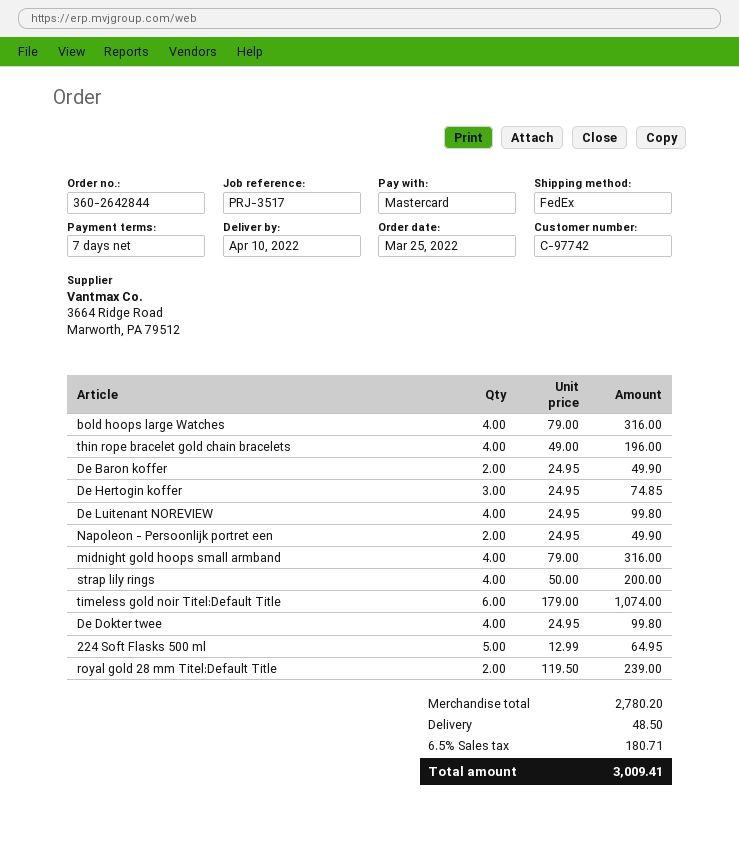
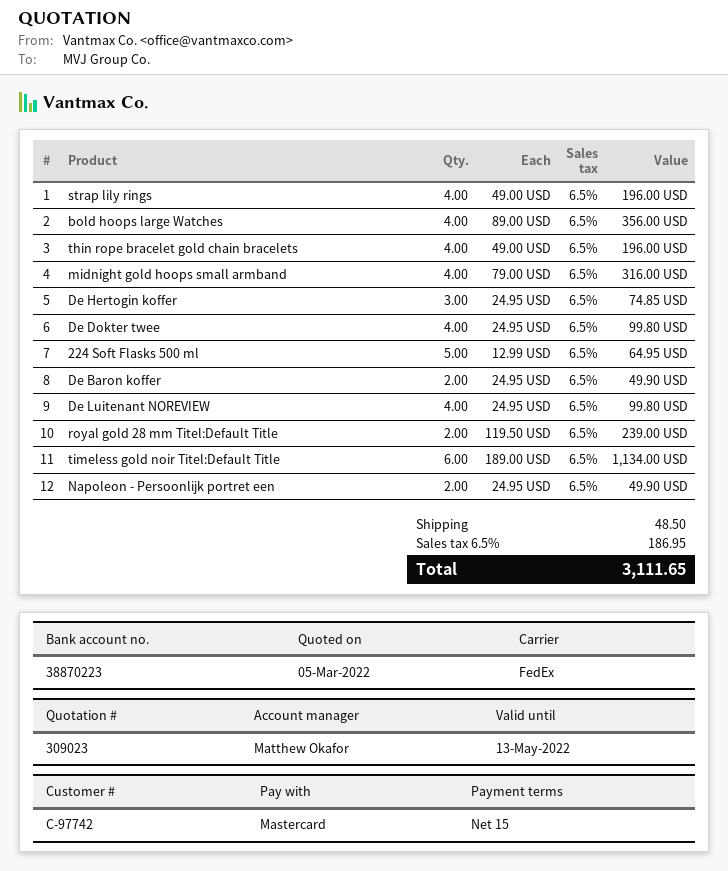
payment terms: 7 days -> 15 days
bold hoops large Watches: 4 x 79.00 = 316.00 -> 4 x 89.00 = 356.00
strap lily rings: 4 x 50.00 = 200.00 -> 4 x 49.00 = 196.00
timeless gold noir Titel:Default Title: 6 x 179.00 = 1074.00 -> 6 x 189.00 = 1134.00
tax: 6.5% = 180.71 -> 6.5% = 186.95
total: 3009.41 -> 3111.65

